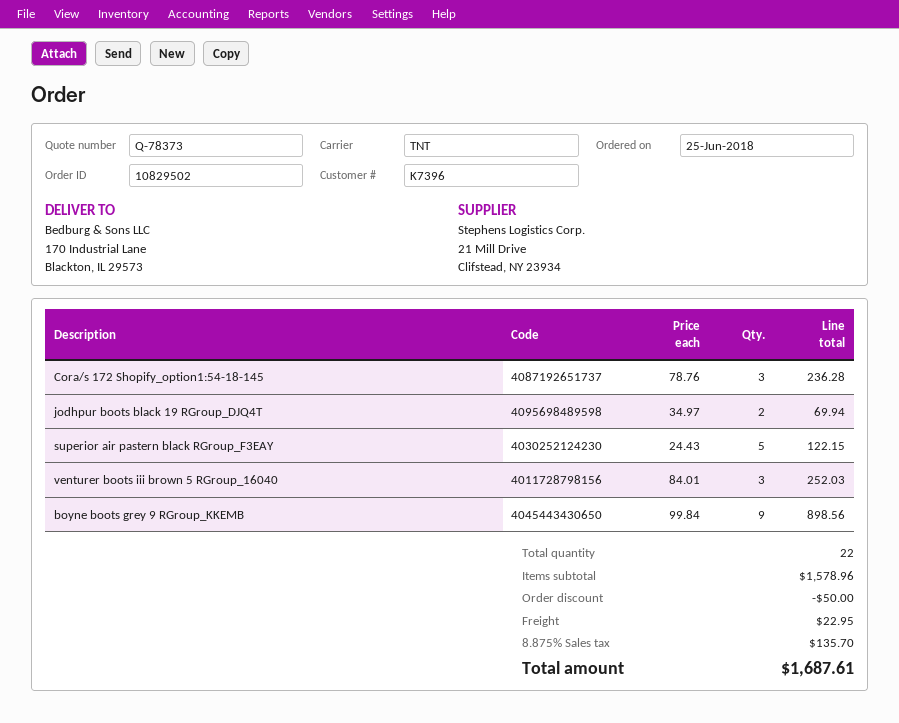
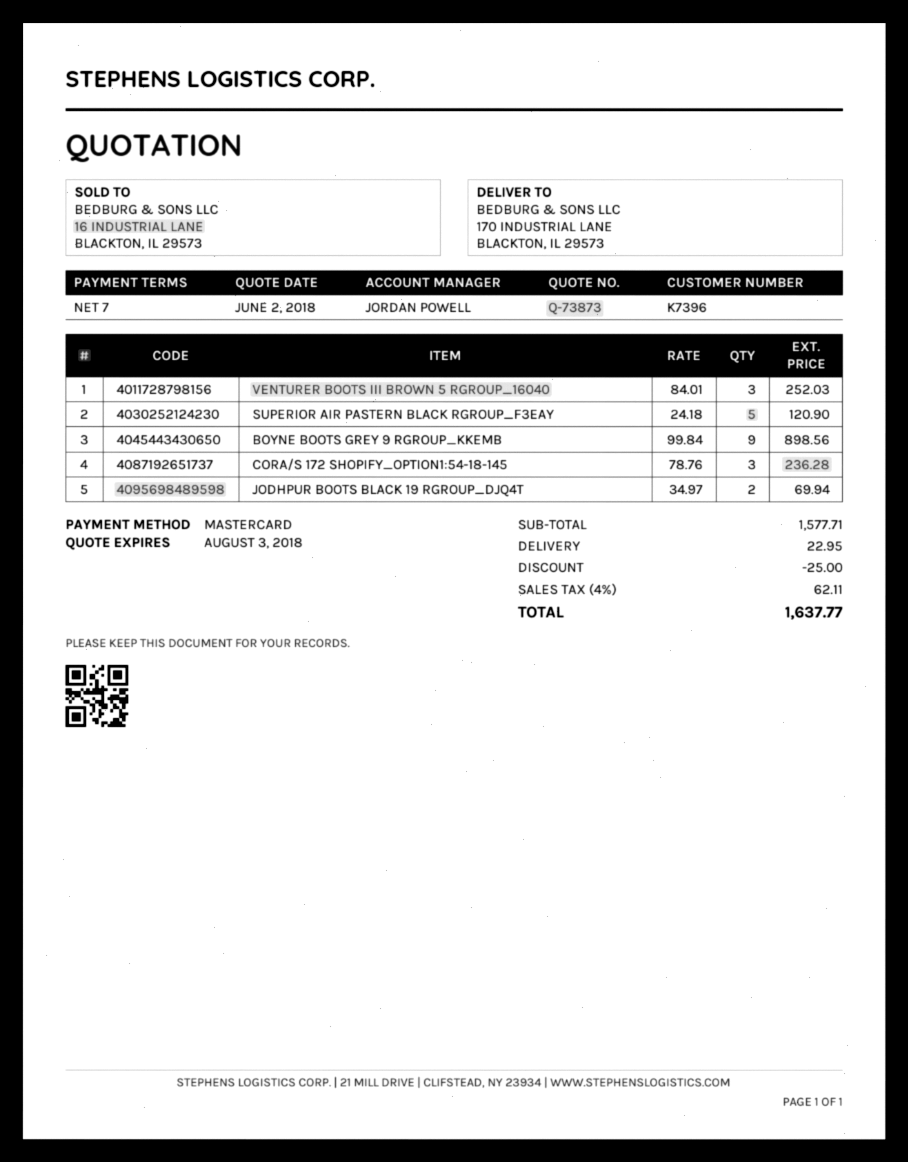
quote number: Q-78373 -> Q-73873
superior air pastern black RGroup_F3EAY: 5 x 24.43 = 122.15 -> 5 x 24.18 = 120.90
subtotal: 1578.96 -> 1577.71
discount: 50.00 -> 25.00
tax: 8.875% = 135.70 -> 4% = 62.11
total: 1687.61 -> 1637.77

